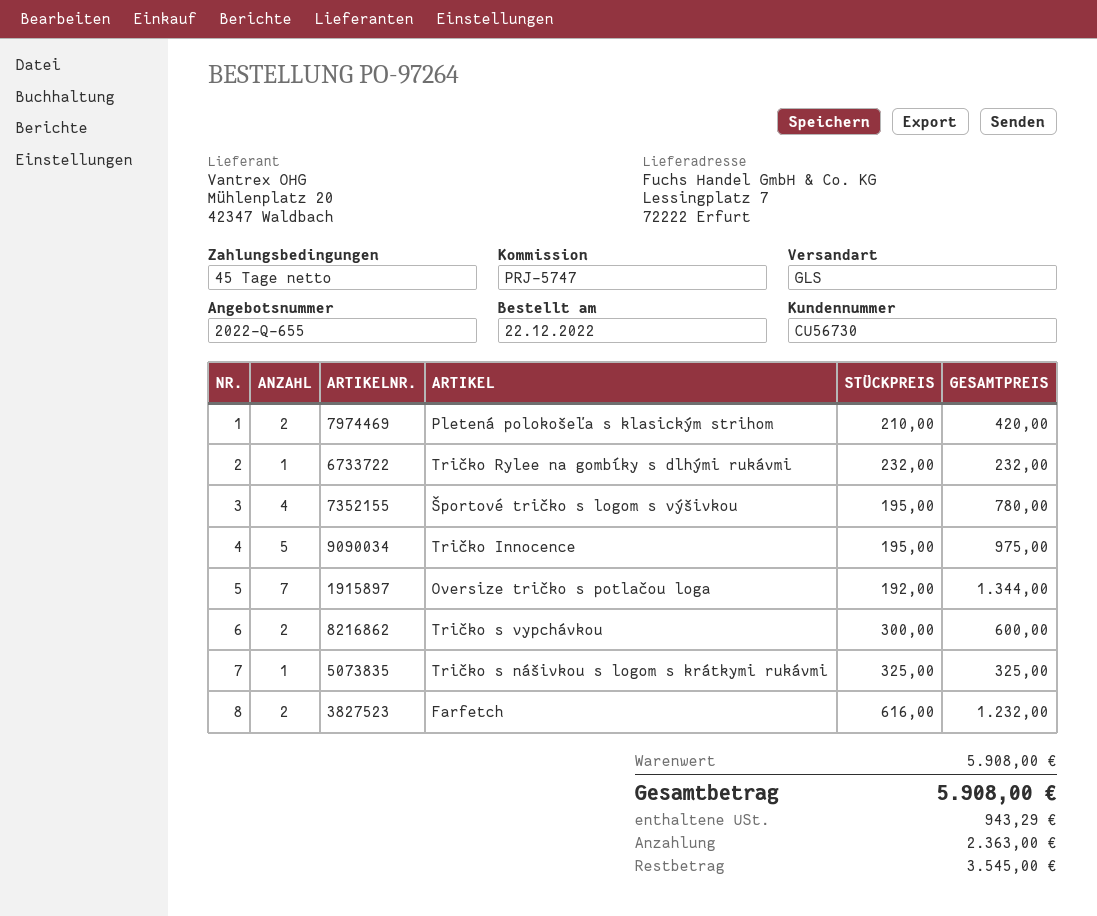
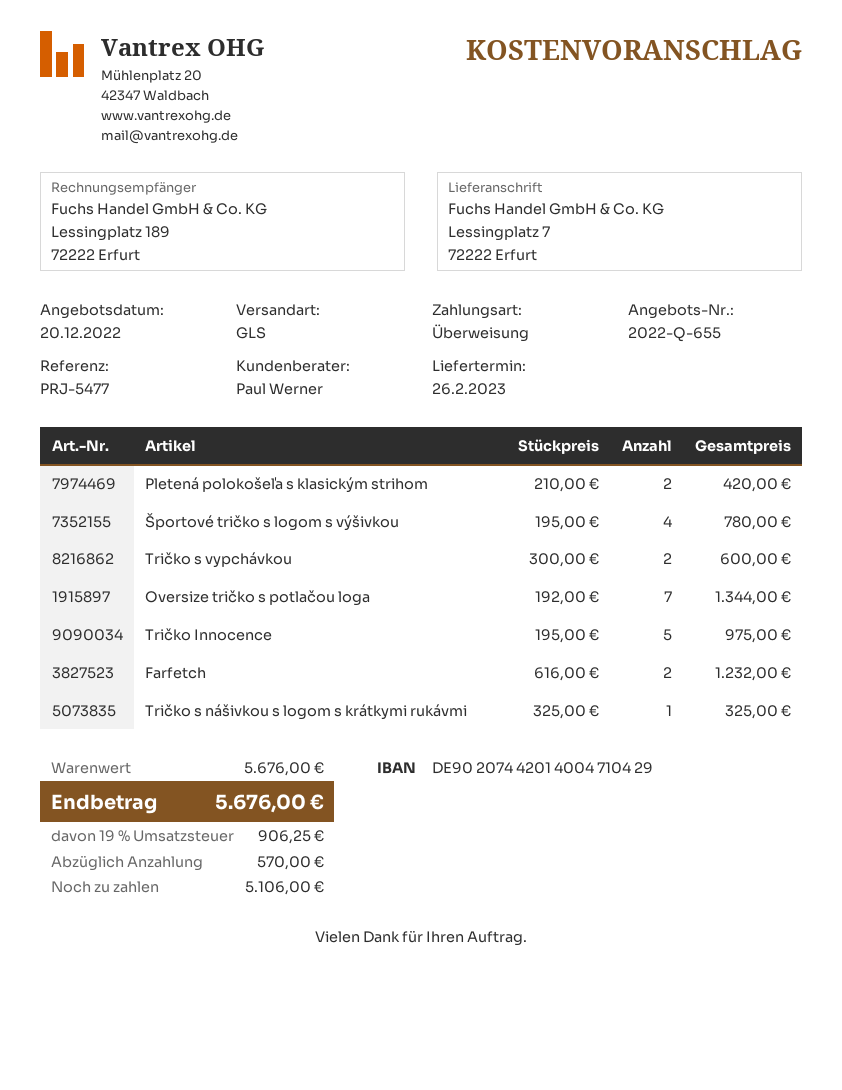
reference: PRJ-5747 -> PRJ-5477
Tričko Rylee na gombíky s dlhými rukávmi: 1 x 232.00 = 232.00 -> none
subtotal: 5908.00 -> 5676.00
tax: 943.29 -> 906.25
total: 5908.00 -> 5676.00
deposit: 2363.00 -> 570.00
balance: 3545.00 -> 5106.00

